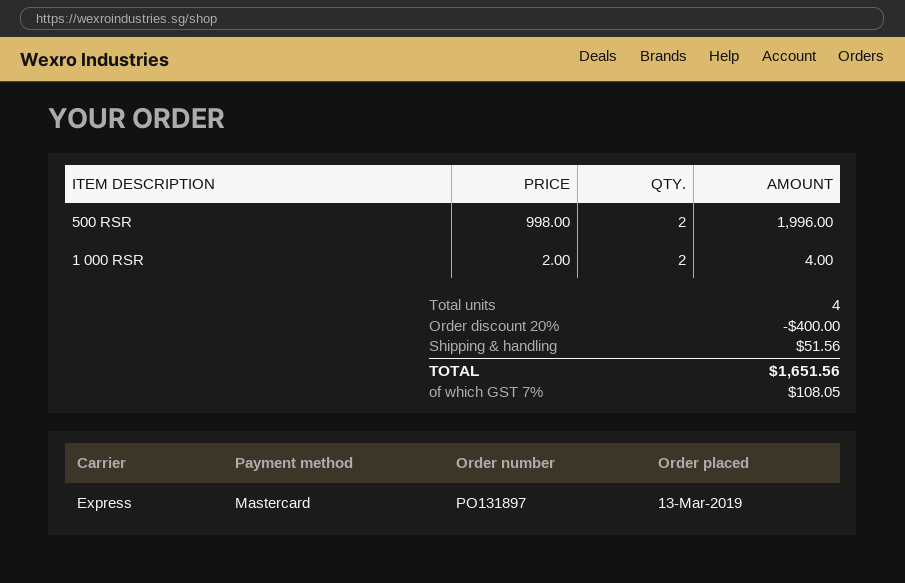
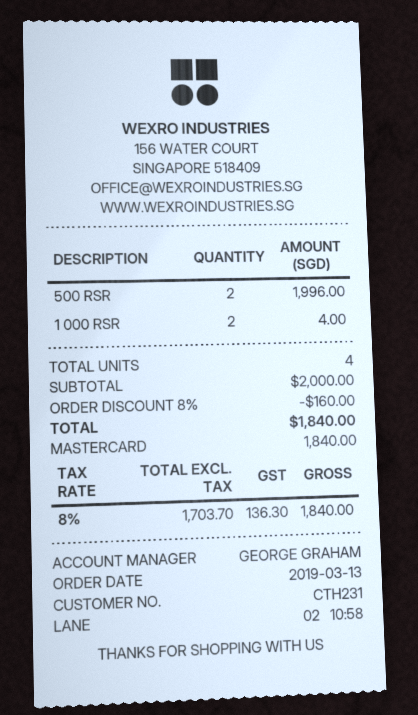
discount: 20% = 400.00 -> 8% = 160.00
shipping: 51.56 -> none
tax: 7% = 108.05 -> 8% = 136.30
total: 1651.56 -> 1840.00

